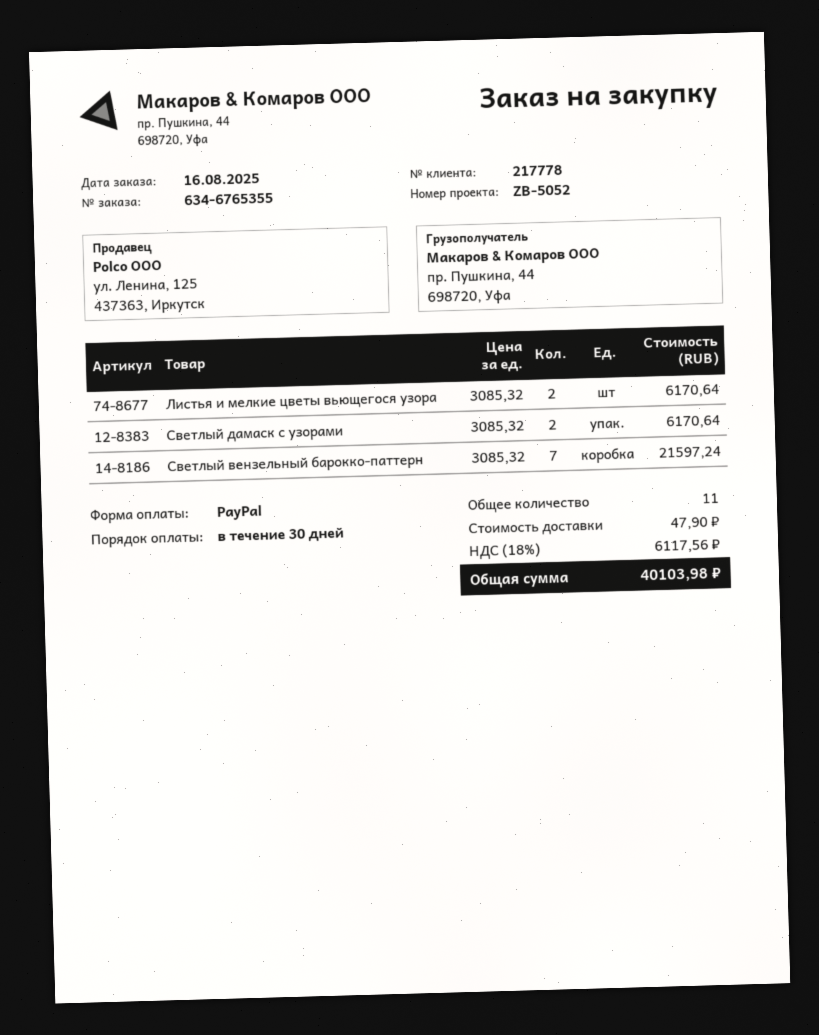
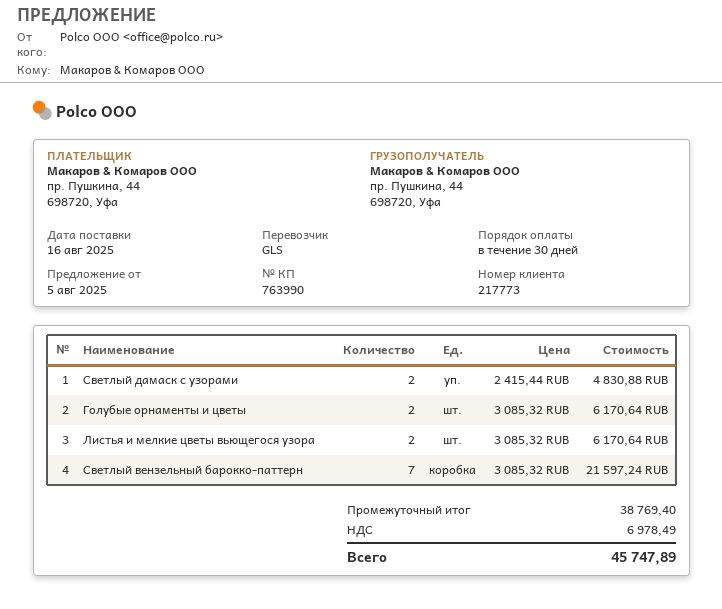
customer number: 217778 -> 217773
Светлый дамаск с узорами: 2 x 3085.32 = 6170.64 -> 2 x 2415.44 = 4830.88
Голубые орнаменты и цветы: none -> 2 x 3085.32 = 6170.64
shipping: 47.90 -> none
tax: 6117.56 -> 6978.49
total: 40103.98 -> 45747.89

